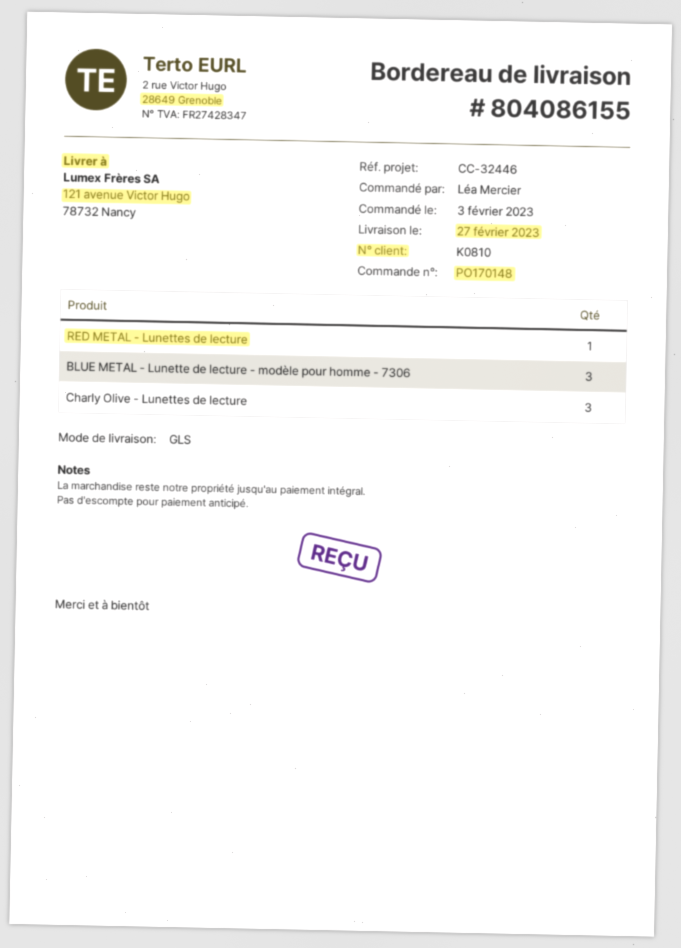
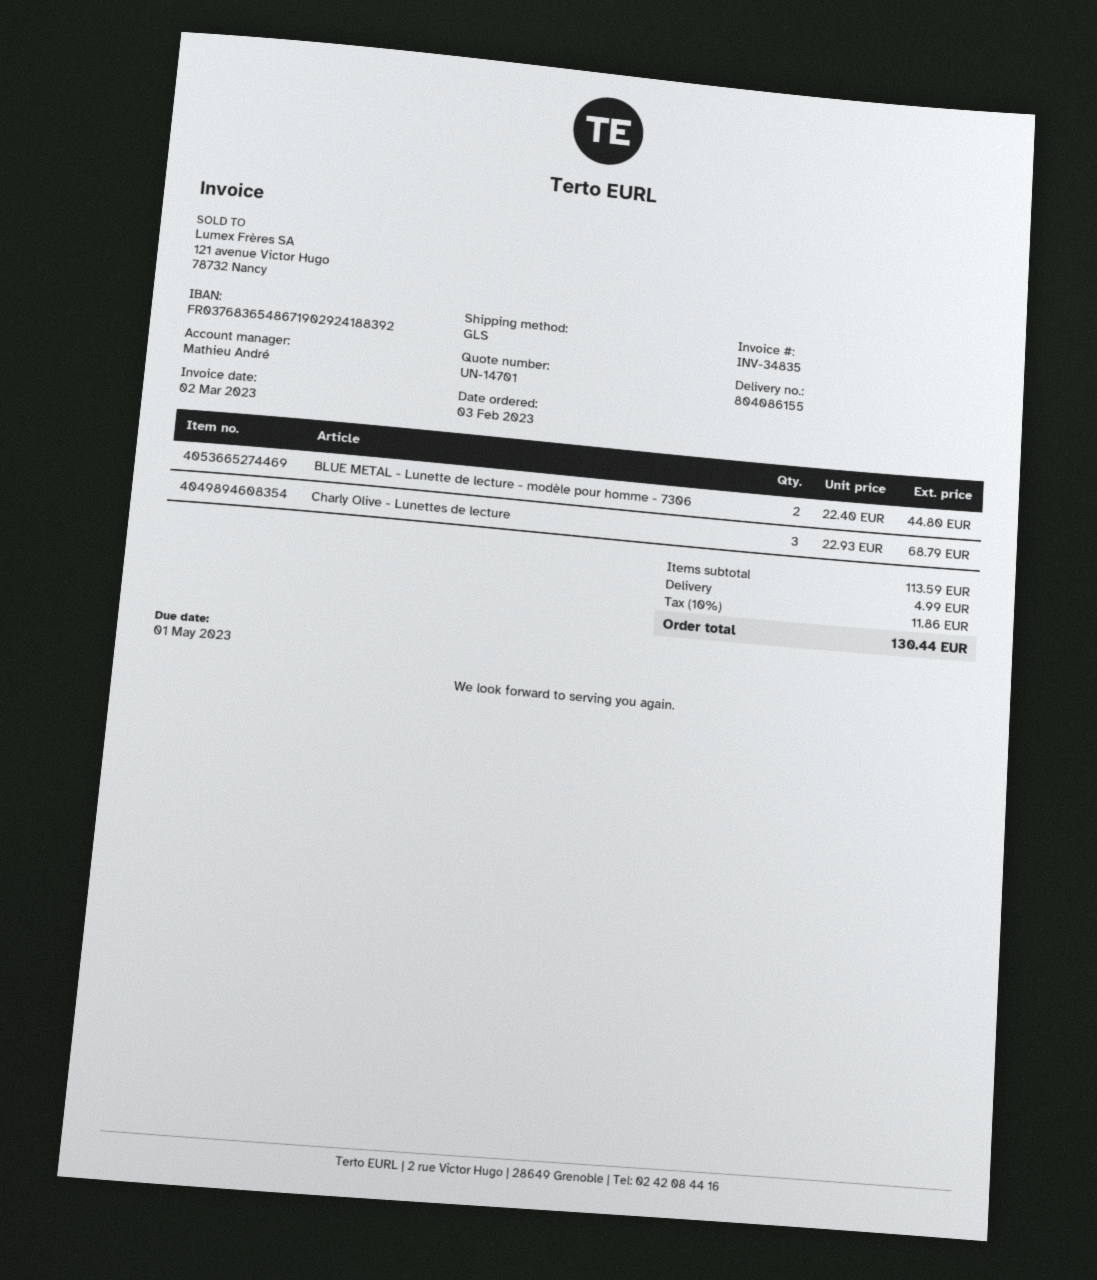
RED METAL - Lunettes de lecture: 1 -> none
BLUE METAL - Lunette de lecture - modèle pour homme - 7306: 3 -> 2

